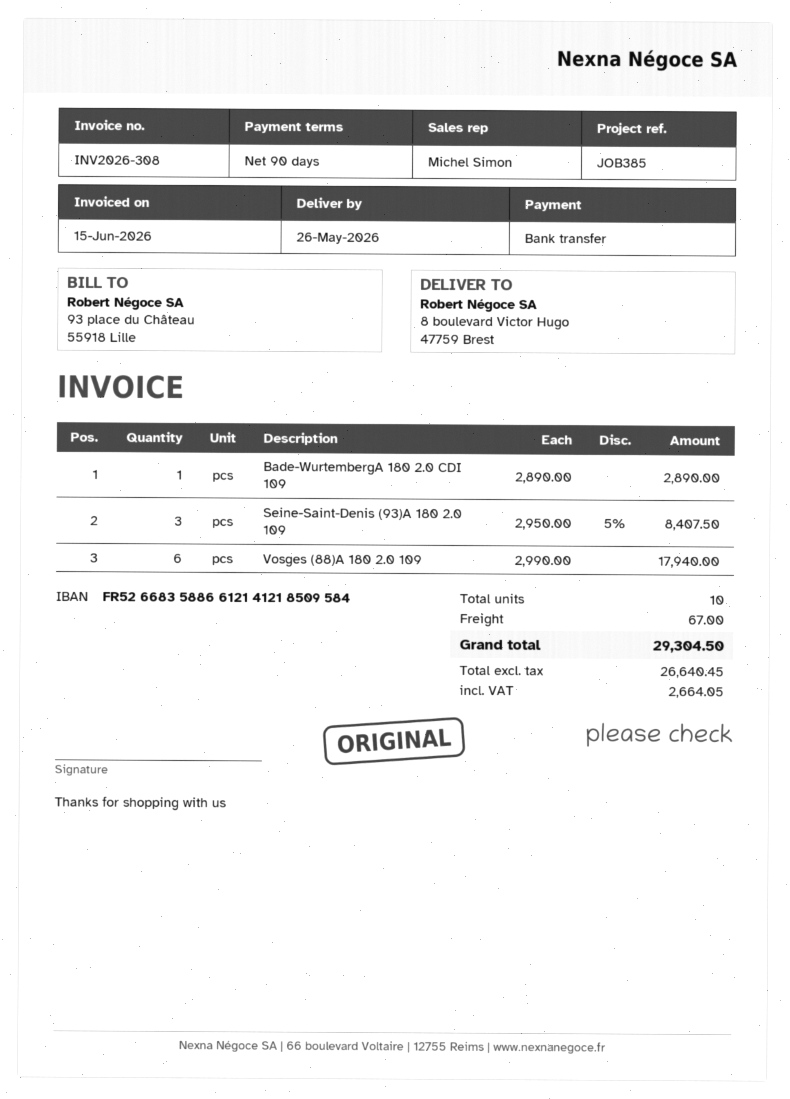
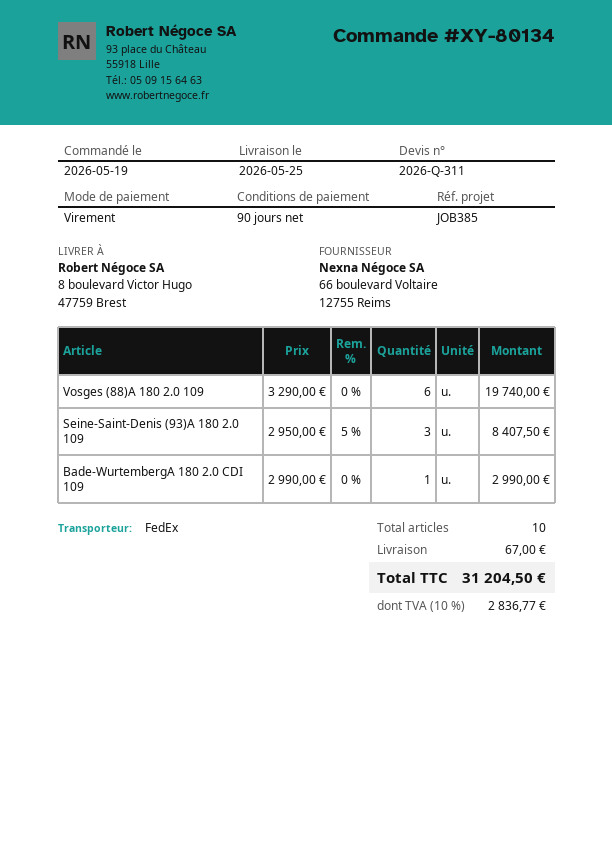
delivery date: 2026-05-26 -> 2026-05-25
Bade-WurtembergA 180 2.0 CDI 109: 1 x 2890.00 = 2890.00 -> 1 x 2990.00 = 2990.00
Vosges (88)A 180 2.0 109: 6 x 2990.00 = 17940.00 -> 6 x 3290.00 = 19740.00
tax: 2664.05 -> 2836.77
total: 29304.50 -> 31204.50

